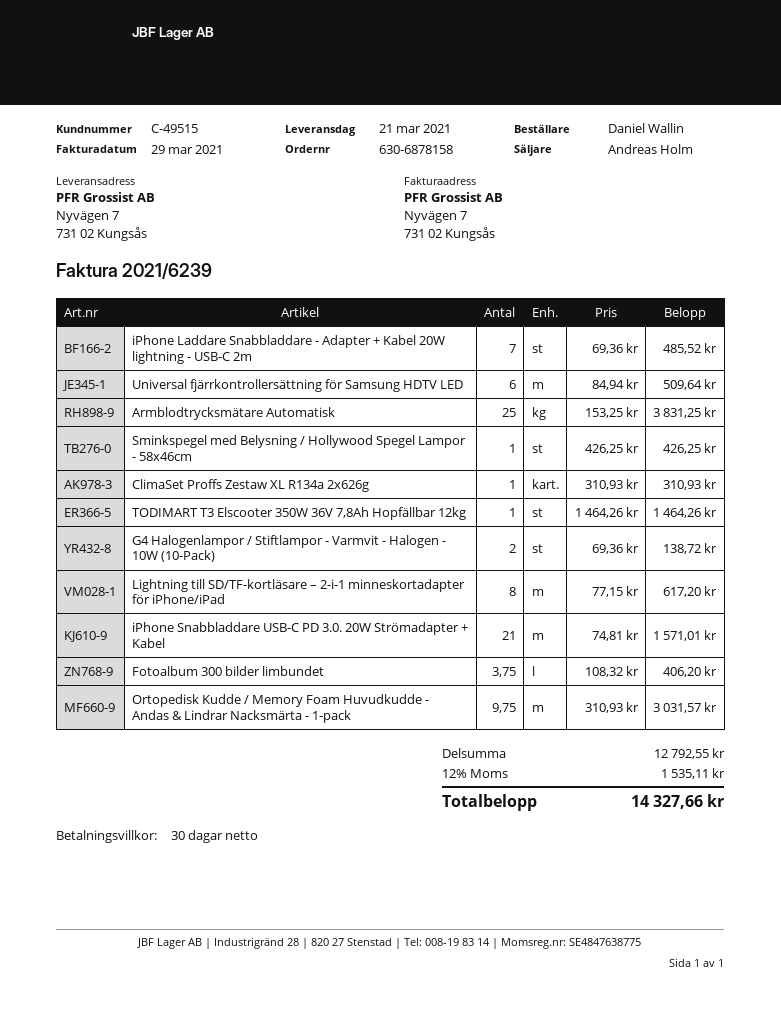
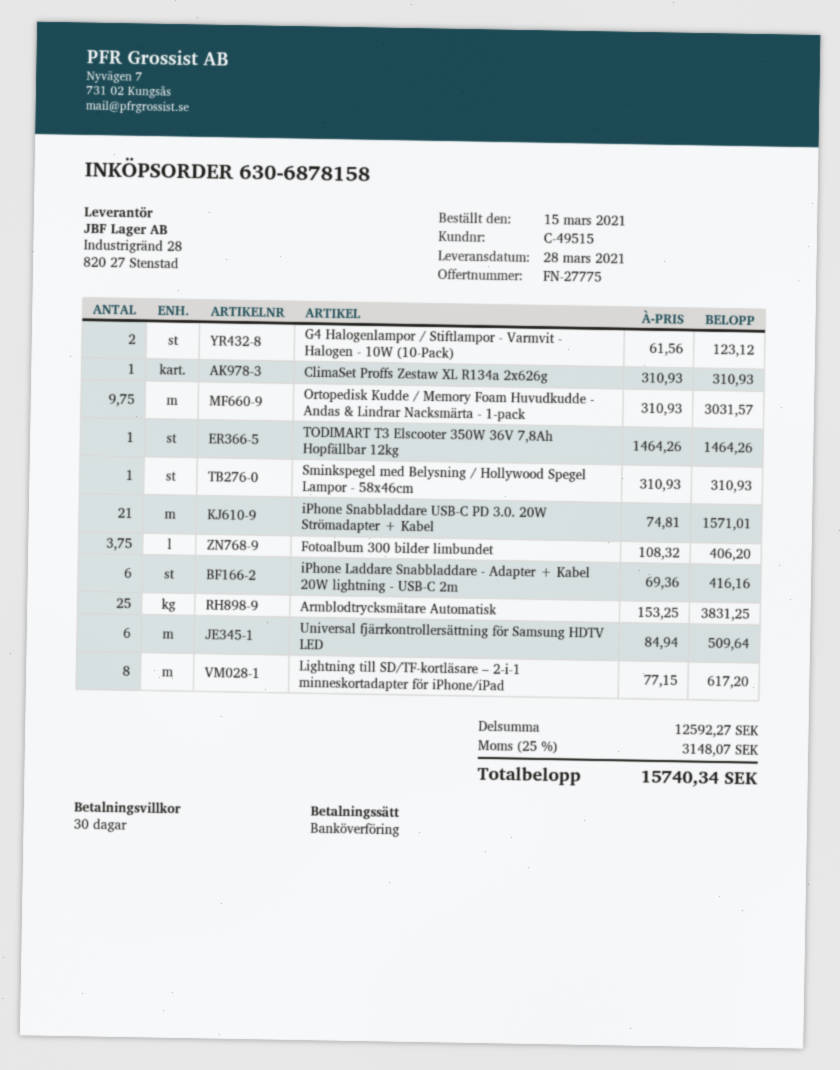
delivery date: 2021-03-21 -> 2021-03-28
iPhone Laddare Snabbladdare - Adapter + Kabel 20W lightning - USB-C 2m: 7 x 69.36 = 485.52 -> 6 x 69.36 = 416.16
Sminkspegel med Belysning / Hollywood Spegel Lampor - 58x46cm: 1 x 426.25 = 426.25 -> 1 x 310.93 = 310.93
G4 Halogenlampor / Stiftlampor - Varmvit - Halogen - 10W (10-Pack): 2 x 69.36 = 138.72 -> 2 x 61.56 = 123.12
subtotal: 12792.55 -> 12592.27
tax: 12% = 1535.11 -> 25% = 3148.07
total: 14327.66 -> 15740.34

